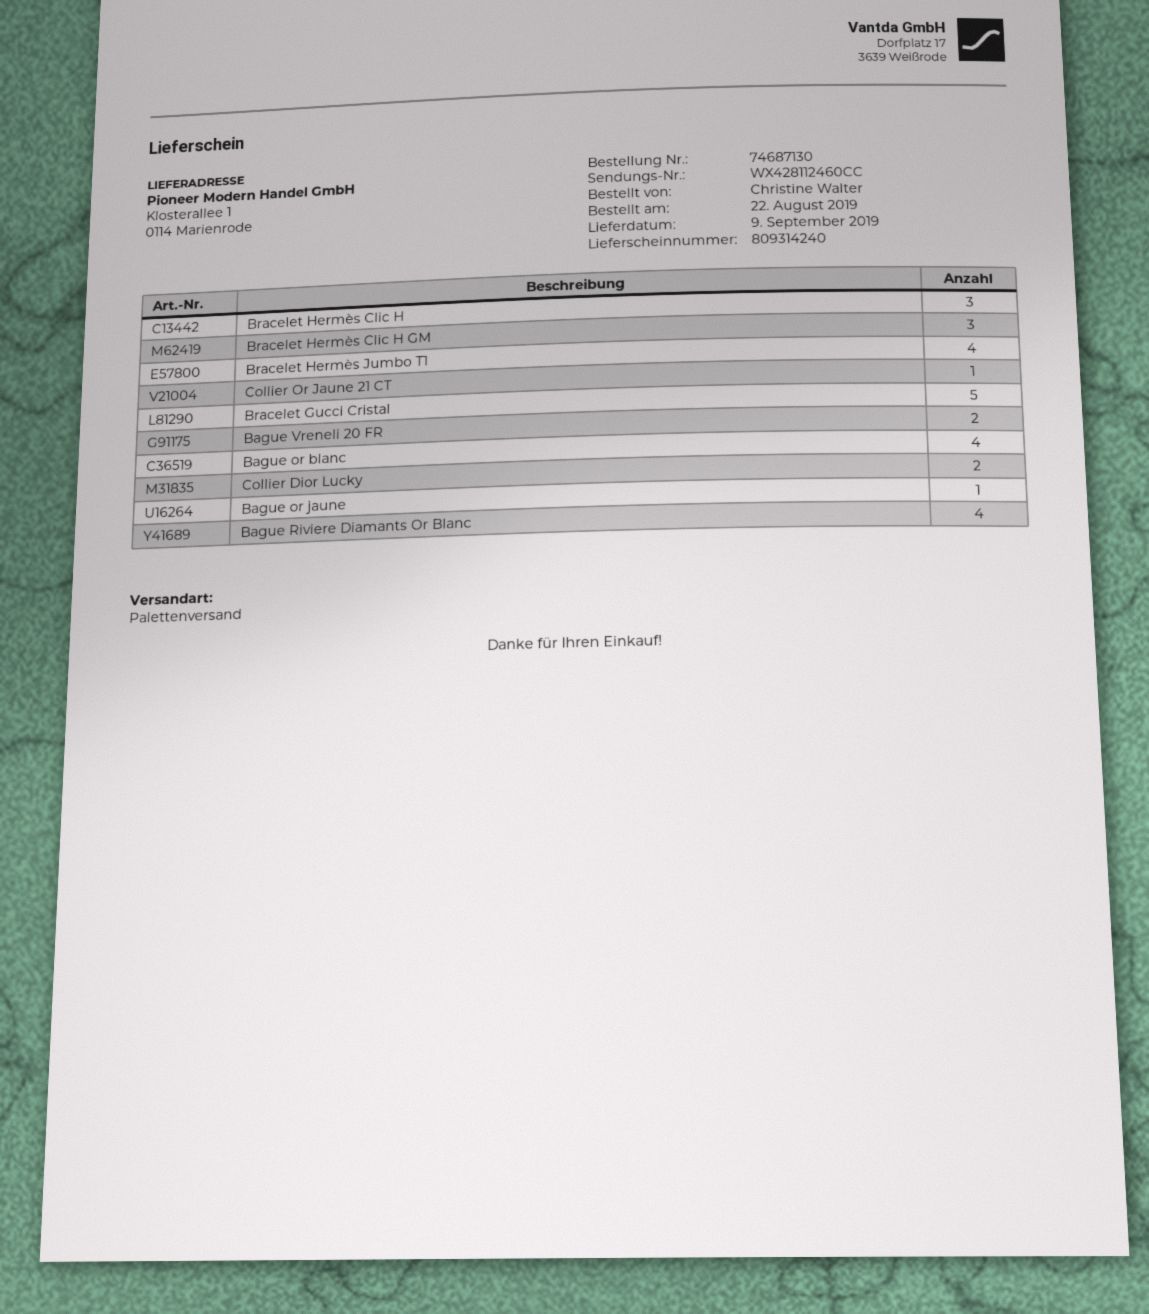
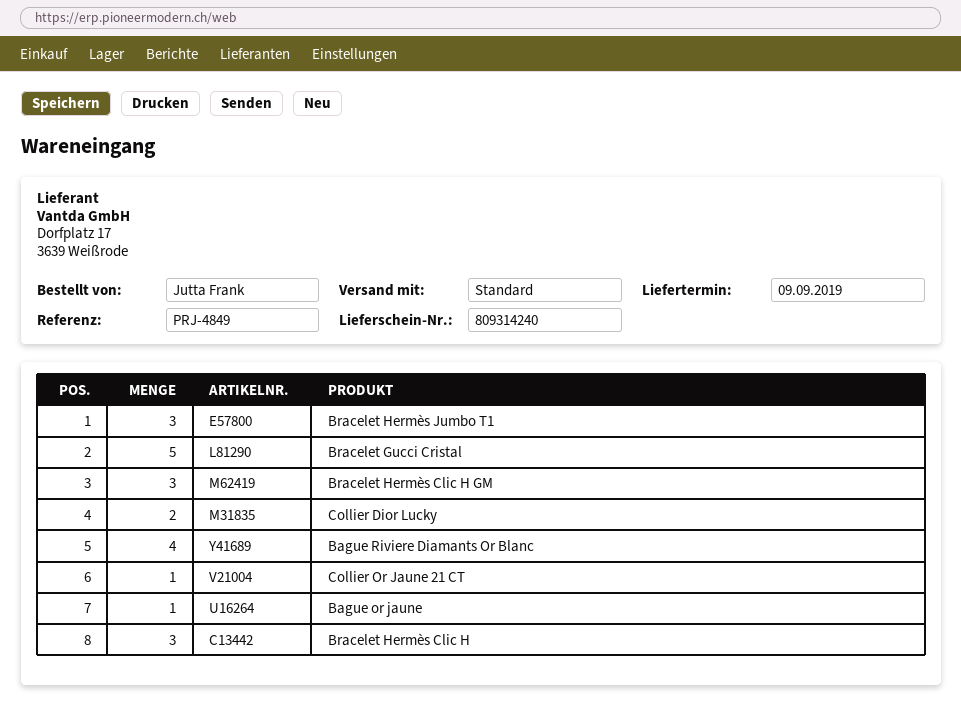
ordered by: Christine Walter -> Jutta Frank
shipping method: pallet freight -> standard
Bracelet Hermès Jumbo T1: 4 -> 3
Bague Vreneli 20 FR: 2 -> none
Bague or blanc: 4 -> none

